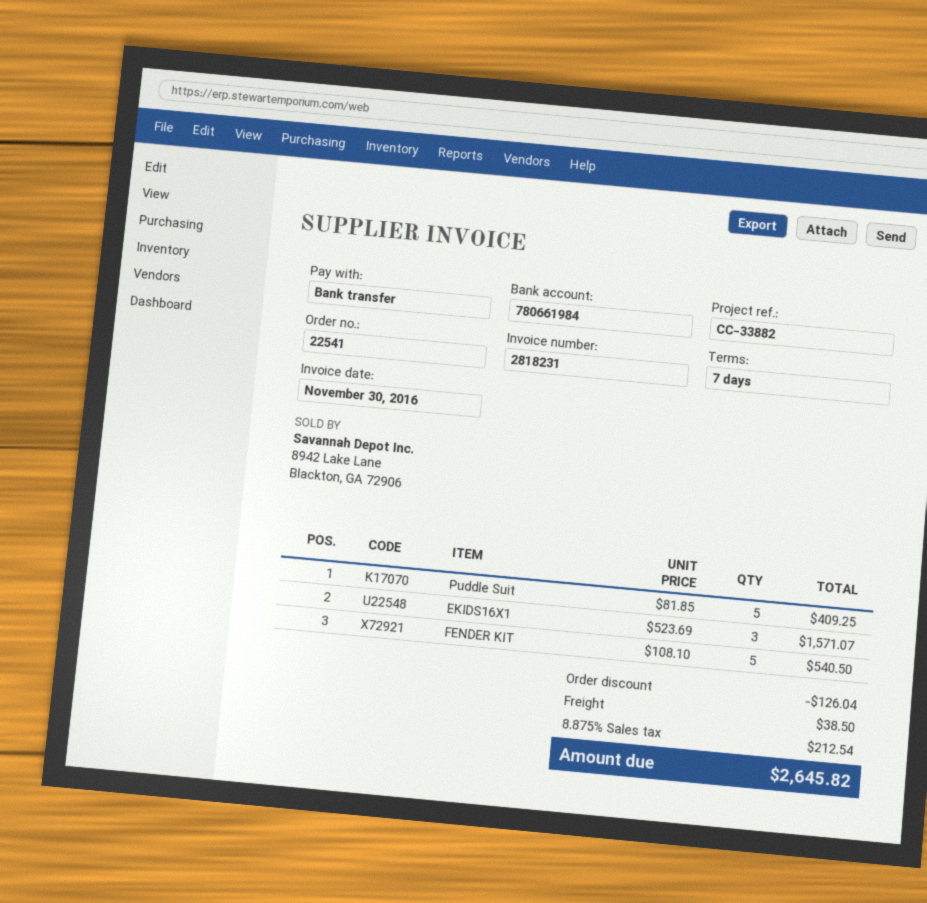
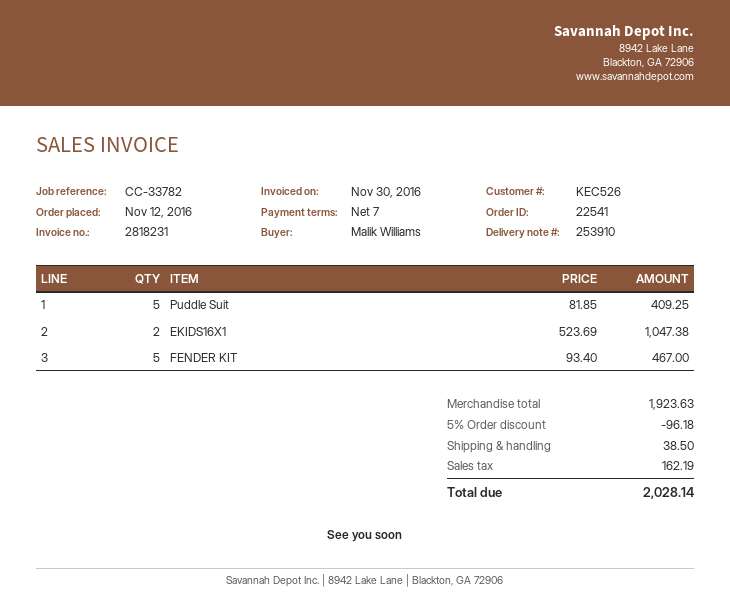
reference: CC-33882 -> CC-33782
EKIDS16X1: 3 x 523.69 = 1571.07 -> 2 x 523.69 = 1047.38
FENDER KIT: 5 x 108.10 = 540.50 -> 5 x 93.40 = 467.00
discount: 126.04 -> 96.18
tax: 212.54 -> 162.19
total: 2645.82 -> 2028.14

